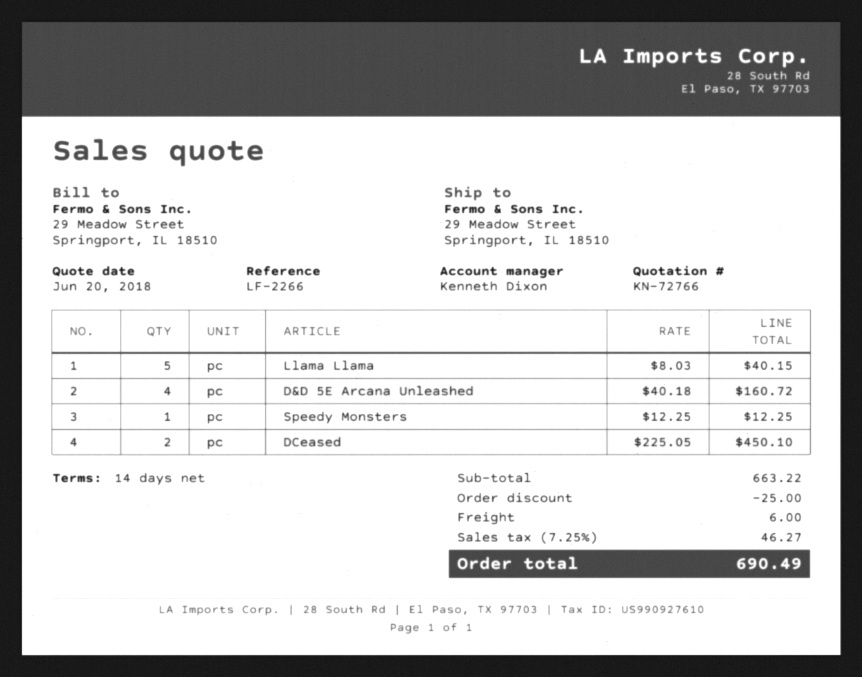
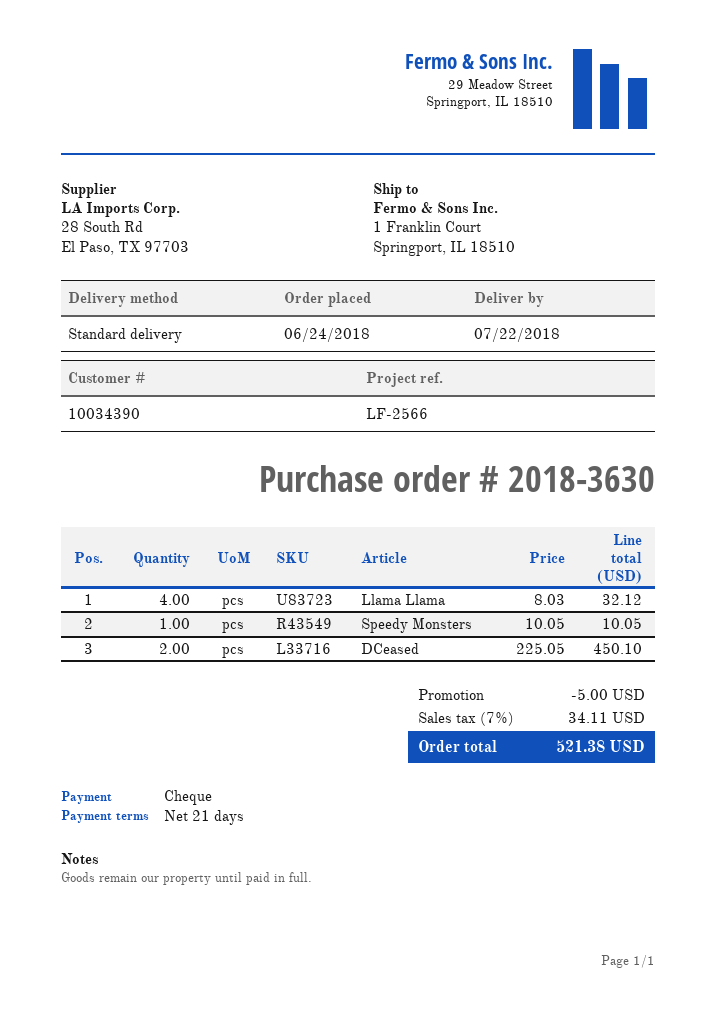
payment terms: 14 days -> 21 days
reference: LF-2266 -> LF-2566
ship to: 29 Meadow Street, Springport, IL 18510 -> 1 Franklin Court, Springport, IL 18510
Llama Llama: 5 x 8.03 = 40.15 -> 4 x 8.03 = 32.12
D&D 5E Arcana Unleashed: 4 x 40.18 = 160.72 -> none
Speedy Monsters: 1 x 12.25 = 12.25 -> 1 x 10.05 = 10.05
discount: 25.00 -> 5.00
shipping: 6.00 -> none
tax: 7.25% = 46.27 -> 7% = 34.11
total: 690.49 -> 521.38

